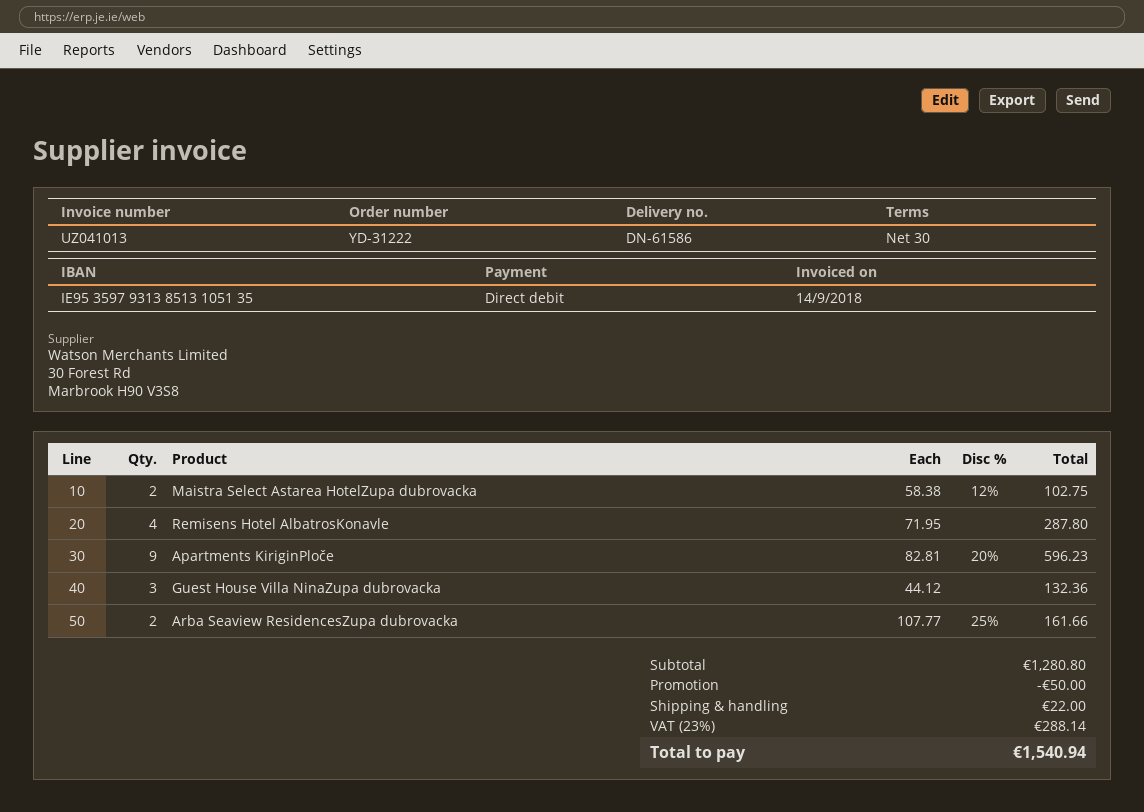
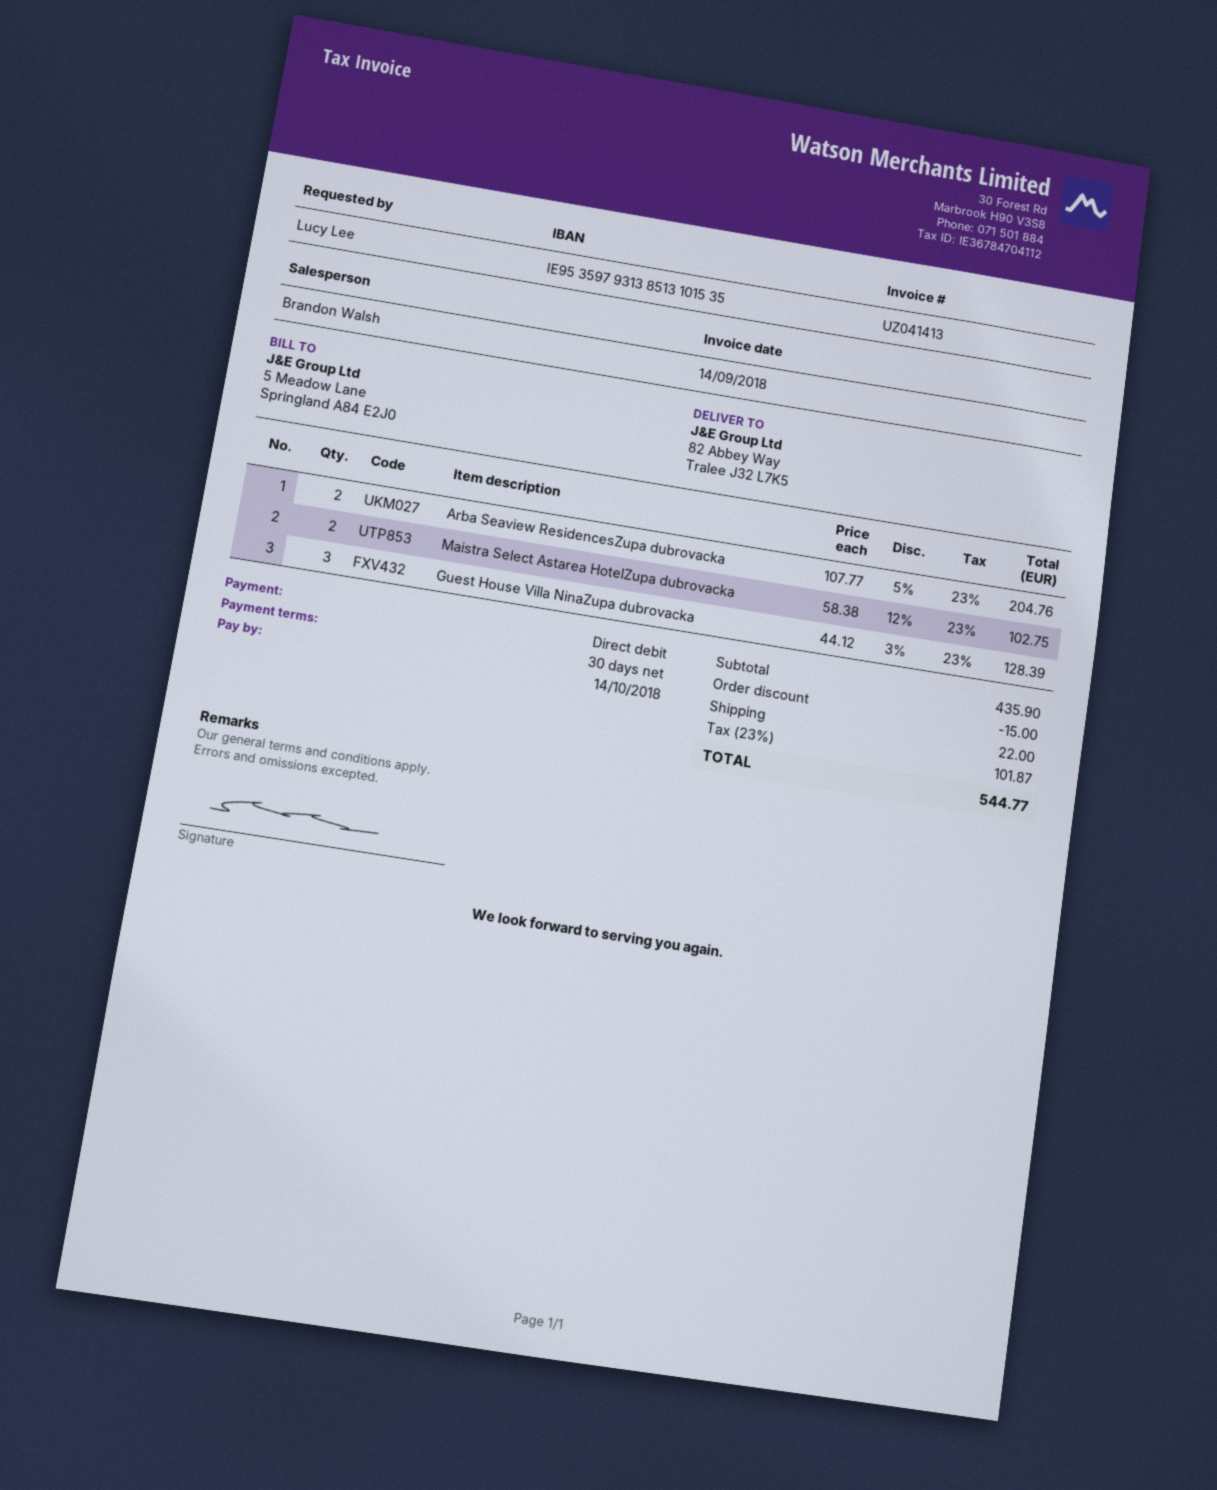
invoice number: UZ041013 -> UZ041413
bank account: IE95359793138513105135 -> IE95359793138513101535
Remisens Hotel AlbatrosKonavle: 4 x 71.95 = 287.80 -> none
Apartments KiriginPloče: 9 x 82.81 - 20% = 596.23 -> none
Guest House Villa NinaZupa dubrovacka: 3 x 44.12 = 132.36 -> 3 x 44.12 - 3% = 128.39
Arba Seaview ResidencesZupa dubrovacka: 2 x 107.77 - 25% = 161.66 -> 2 x 107.77 - 5% = 204.76
subtotal: 1280.80 -> 435.90
discount: 50.00 -> 15.00
tax: 23% = 288.14 -> 23% = 101.87
total: 1540.94 -> 544.77

